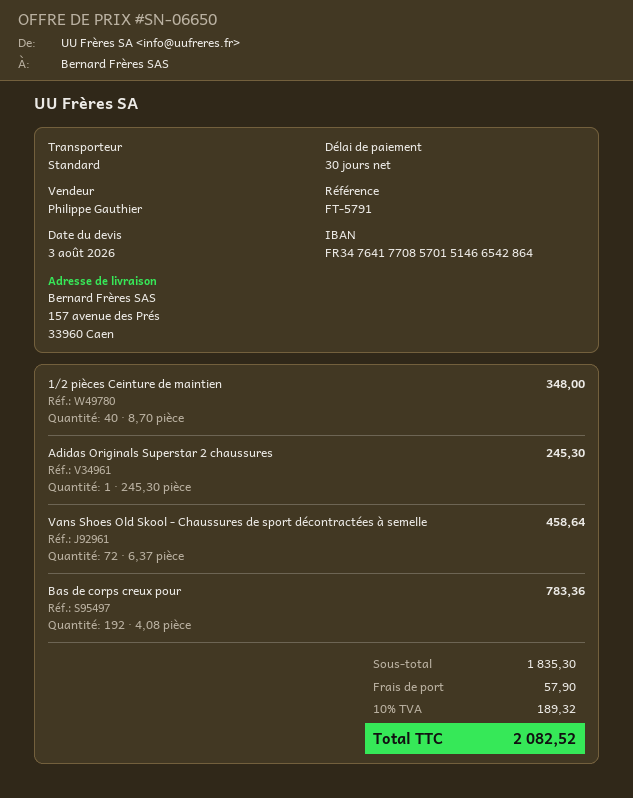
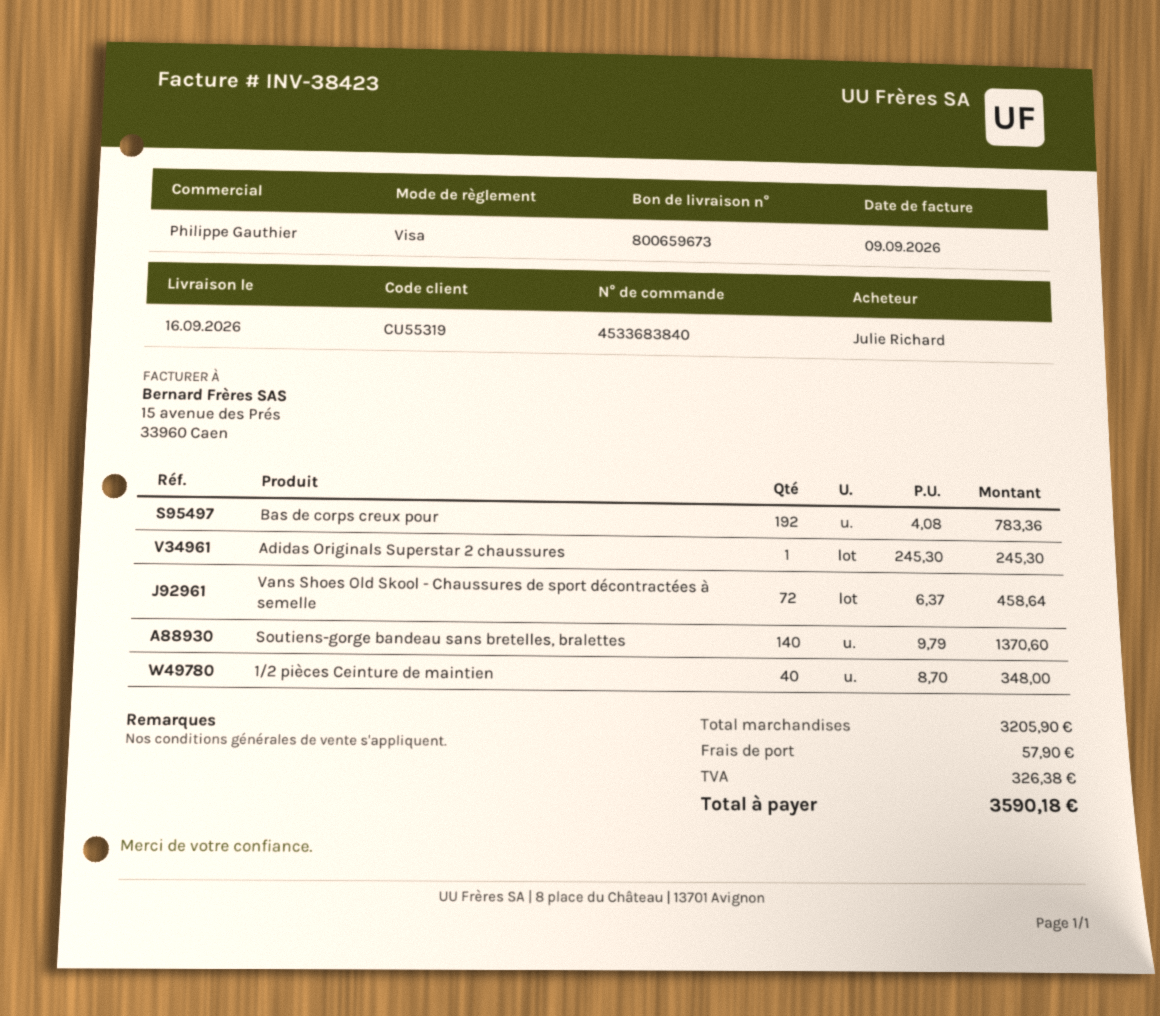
Soutiens-gorge bandeau sans bretelles, bralettes: none -> 140 x 9.79 = 1370.60
subtotal: 1835.30 -> 3205.90
tax: 189.32 -> 326.38
total: 2082.52 -> 3590.18

